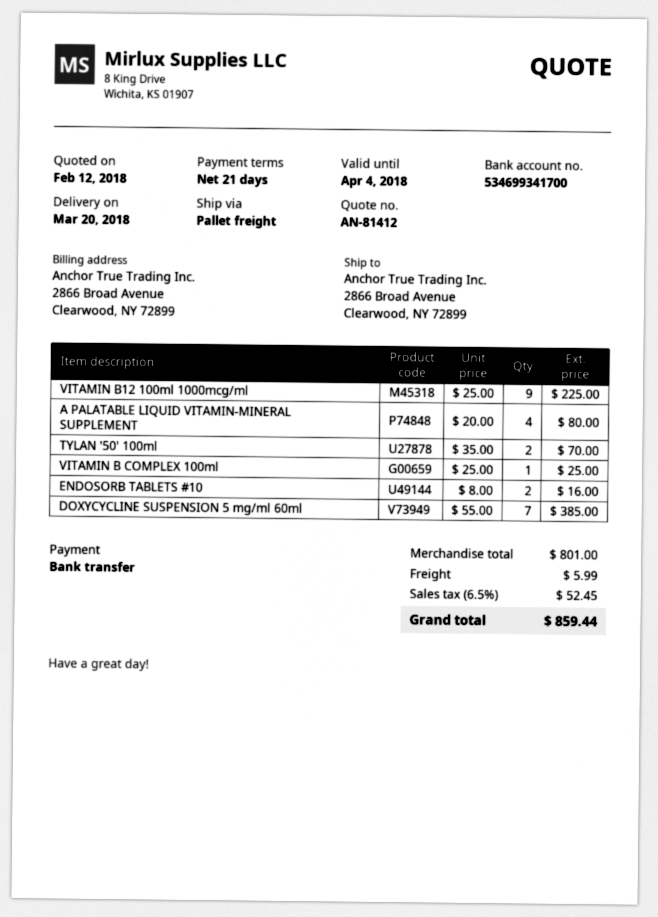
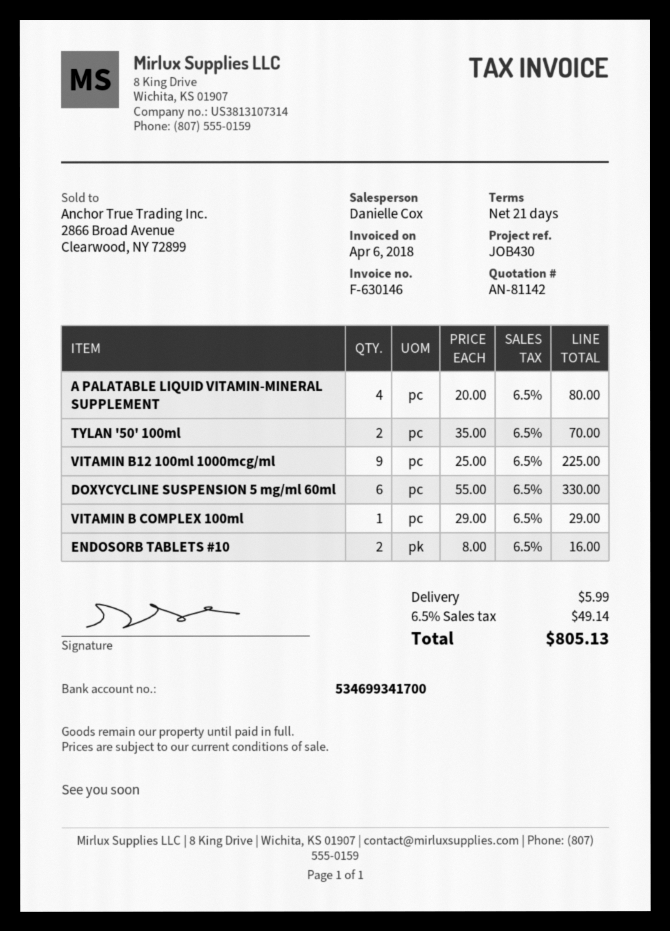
quote number: AN-81412 -> AN-81142
VITAMIN B COMPLEX 100ml: 1 x 25.00 = 25.00 -> 1 x 29.00 = 29.00
DOXYCYCLINE SUSPENSION 5 mg/ml 60ml: 7 x 55.00 = 385.00 -> 6 x 55.00 = 330.00
tax: 6.5% = 52.45 -> 6.5% = 49.14
total: 859.44 -> 805.13

